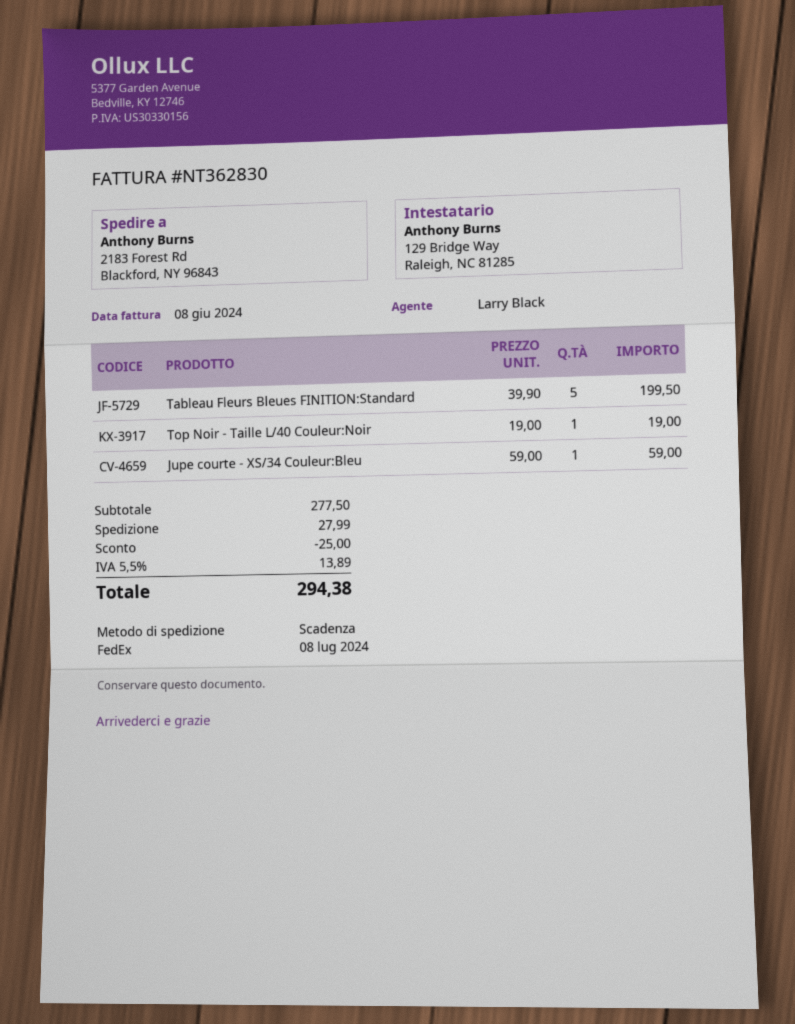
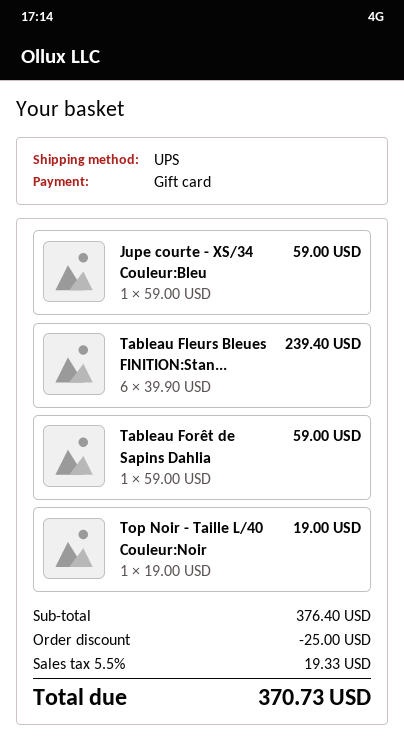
shipping method: FedEx -> UPS
Tableau Fleurs Bleues FINITION:Standard: 5 x 39.90 = 199.50 -> 6 x 39.90 = 239.40
Tableau Forêt de Sapins Dahlia: none -> 1 x 59.00 = 59.00
subtotal: 277.50 -> 376.40
shipping: 27.99 -> none
tax: 5.5% = 13.89 -> 5.5% = 19.33
total: 294.38 -> 370.73

